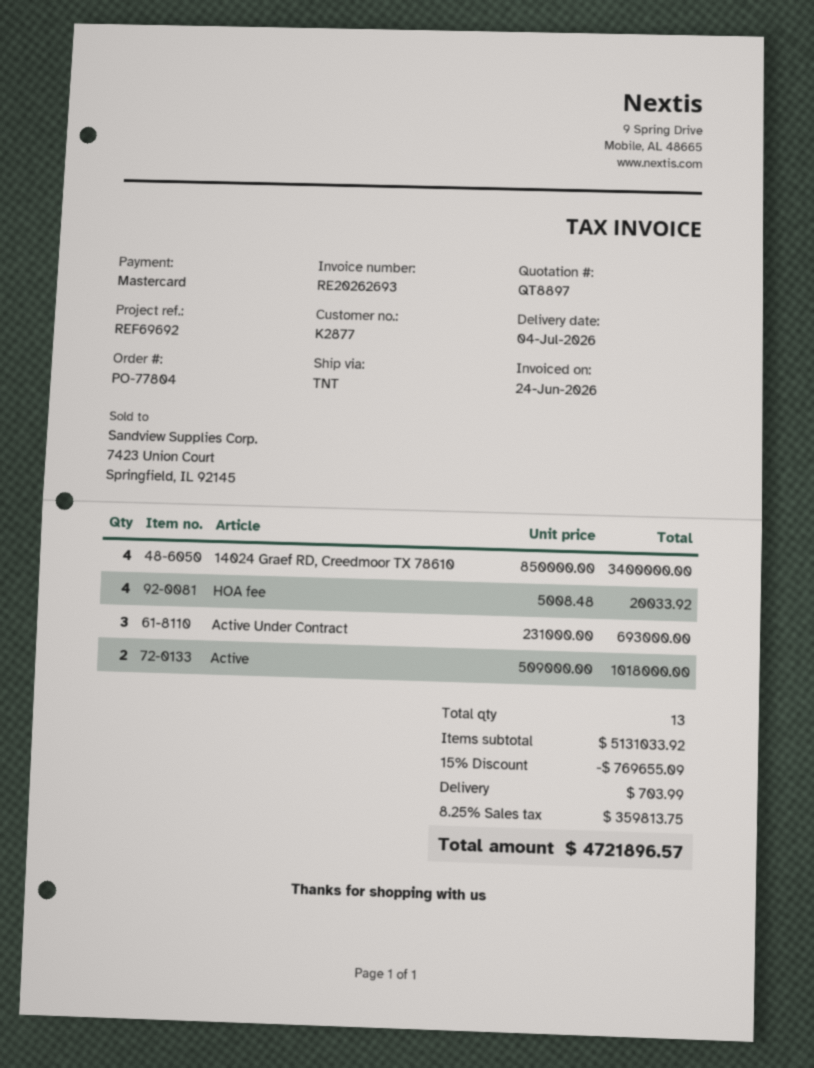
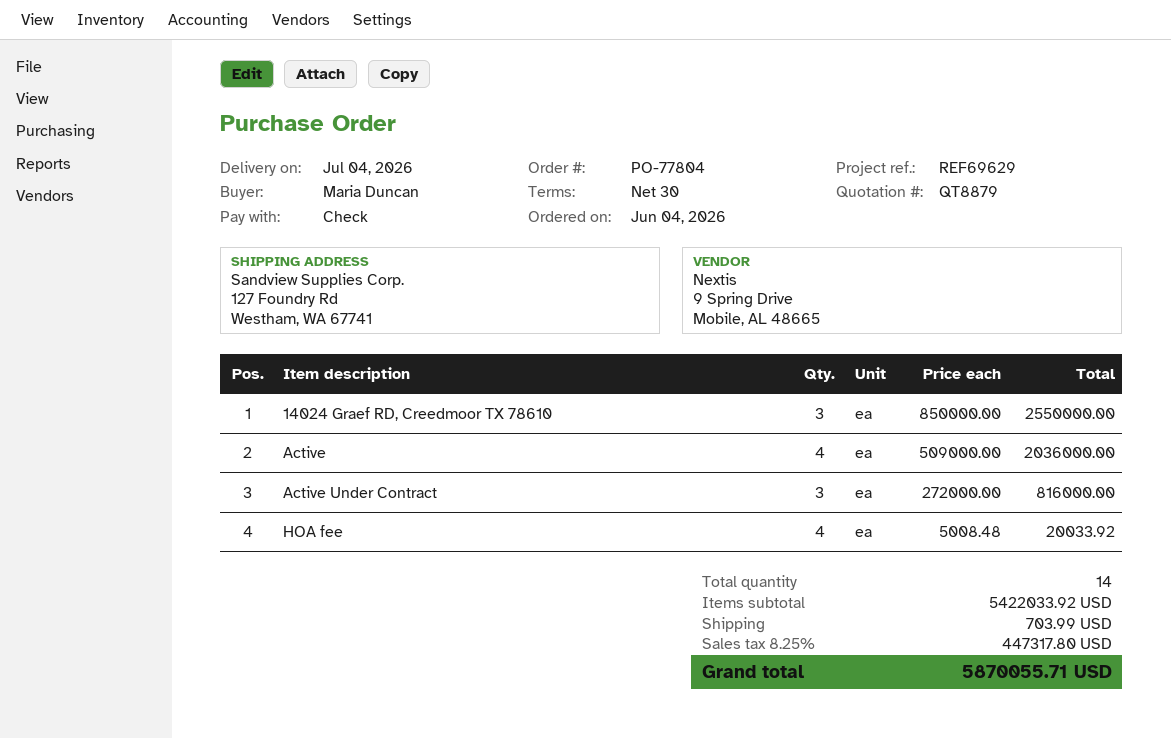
quote number: QT8897 -> QT8879
reference: REF69692 -> REF69629
payment method: Mastercard -> cheque
14024 Graef RD, Creedmoor TX 78610: 4 x 850000.00 = 3400000.00 -> 3 x 850000.00 = 2550000.00
Active Under Contract: 3 x 231000.00 = 693000.00 -> 3 x 272000.00 = 816000.00
Active: 2 x 509000.00 = 1018000.00 -> 4 x 509000.00 = 2036000.00
total quantity: 13 -> 14
subtotal: 5131033.92 -> 5422033.92
discount: 15% = 769655.09 -> none
tax: 8.25% = 359813.75 -> 8.25% = 447317.80
total: 4721896.57 -> 5870055.71

